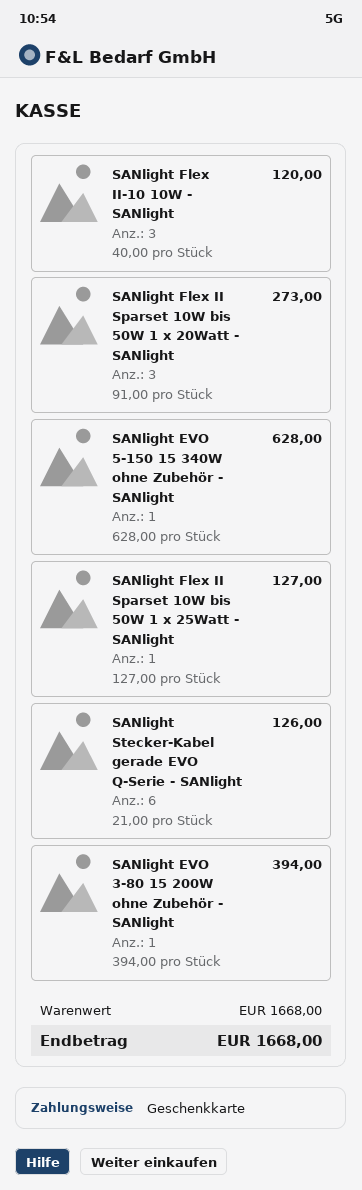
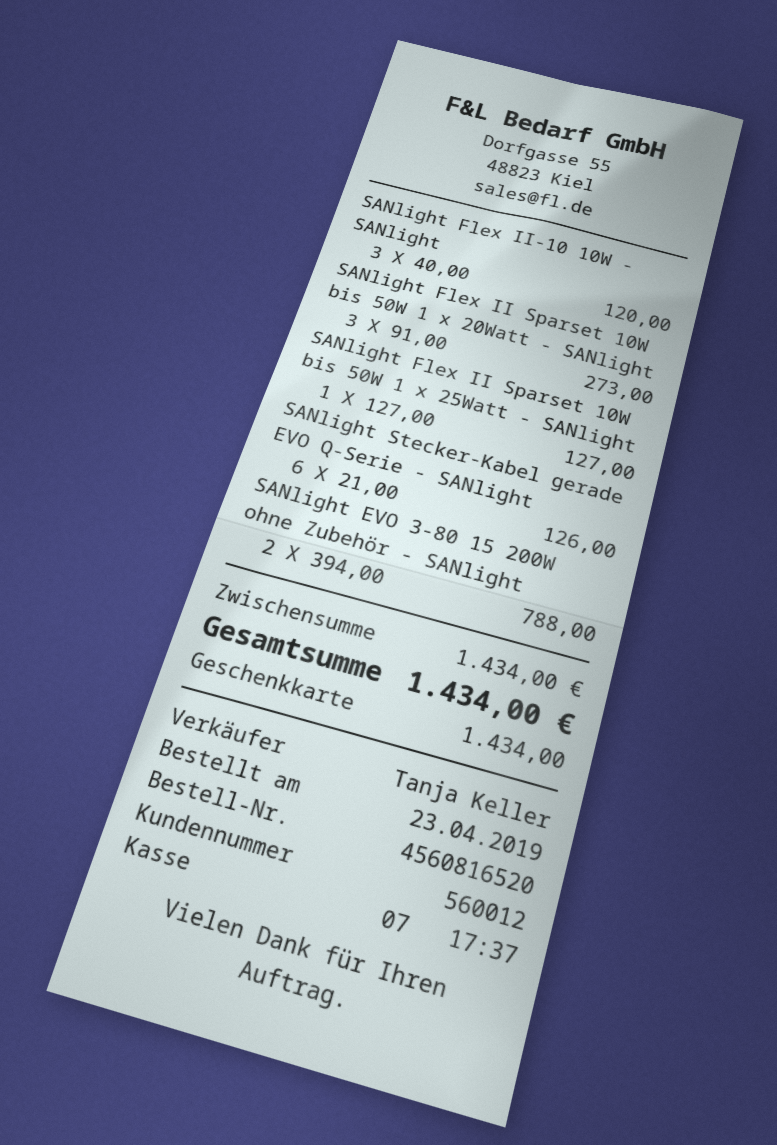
SANlight EVO 5-150 15 340W ohne Zubehör - SANlight: 1 x 628.00 = 628.00 -> none
SANlight EVO 3-80 15 200W ohne Zubehör - SANlight: 1 x 394.00 = 394.00 -> 2 x 394.00 = 788.00
subtotal: 1668.00 -> 1434.00
total: 1668.00 -> 1434.00

